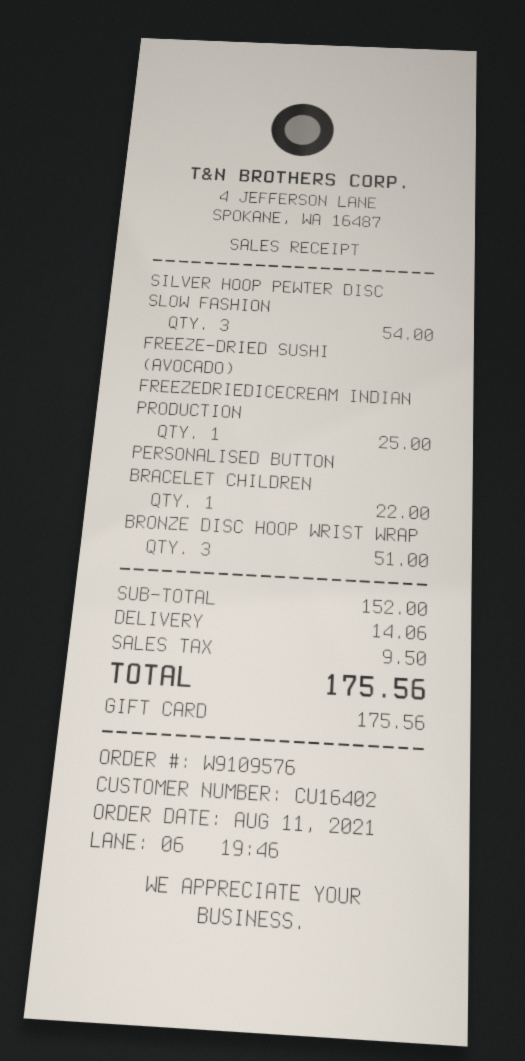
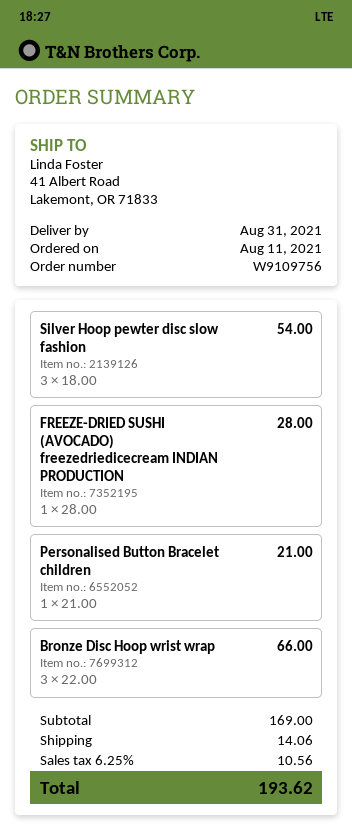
order number: W9109576 -> W9109756
FREEZE-DRIED SUSHI (AVOCADO) FREEZEDRIEDICECREAM INDIAN PRODUCTION: 1 for 25.00 -> 1 for 28.00
PERSONALISED BUTTON BRACELET CHILDREN: 1 for 22.00 -> 1 for 21.00
BRONZE DISC HOOP WRIST WRAP: 3 for 51.00 -> 3 for 66.00
subtotal: 152.00 -> 169.00
tax: 9.50 -> 10.56
total: 175.56 -> 193.62

